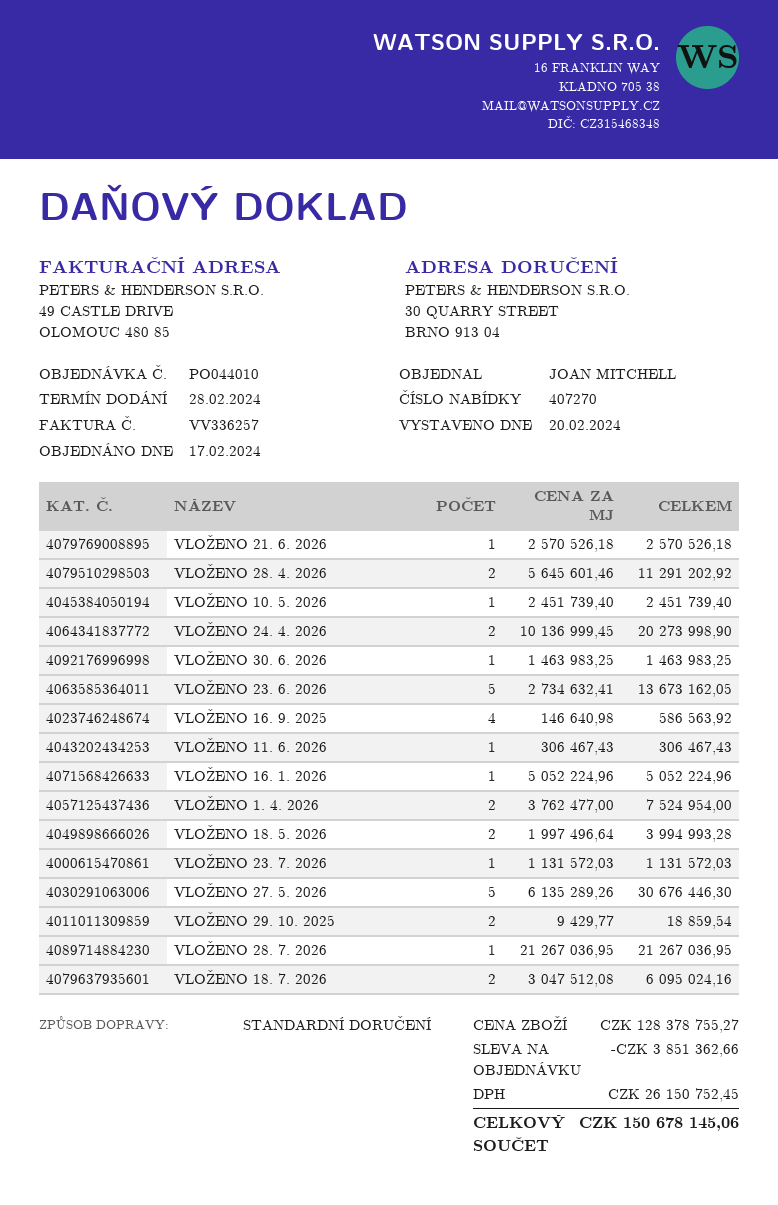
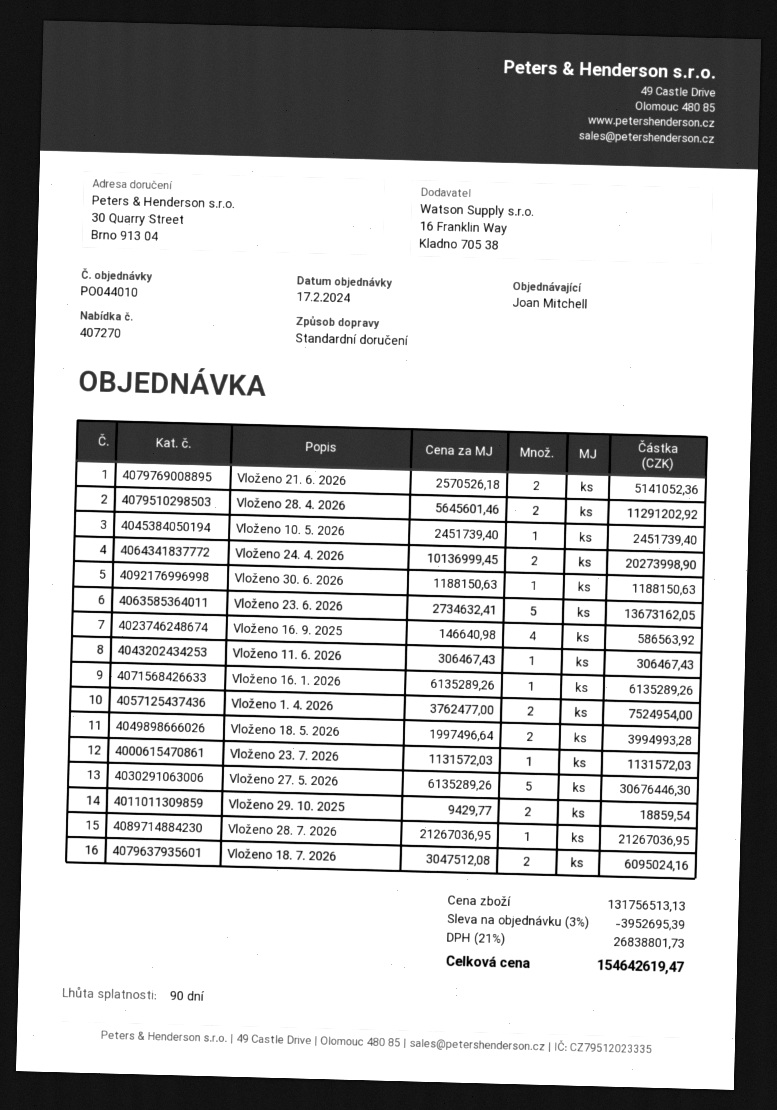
VLOŽENO 21. 6. 2026: 1 x 2570526.18 = 2570526.18 -> 2 x 2570526.18 = 5141052.36
VLOŽENO 30. 6. 2026: 1 x 1463983.25 = 1463983.25 -> 1 x 1188150.63 = 1188150.63
VLOŽENO 16. 1. 2026: 1 x 5052224.96 = 5052224.96 -> 1 x 6135289.26 = 6135289.26
subtotal: 128378755.27 -> 131756513.13
discount: 3851362.66 -> 3952695.39
tax: 26150752.45 -> 26838801.73
total: 150678145.06 -> 154642619.47

